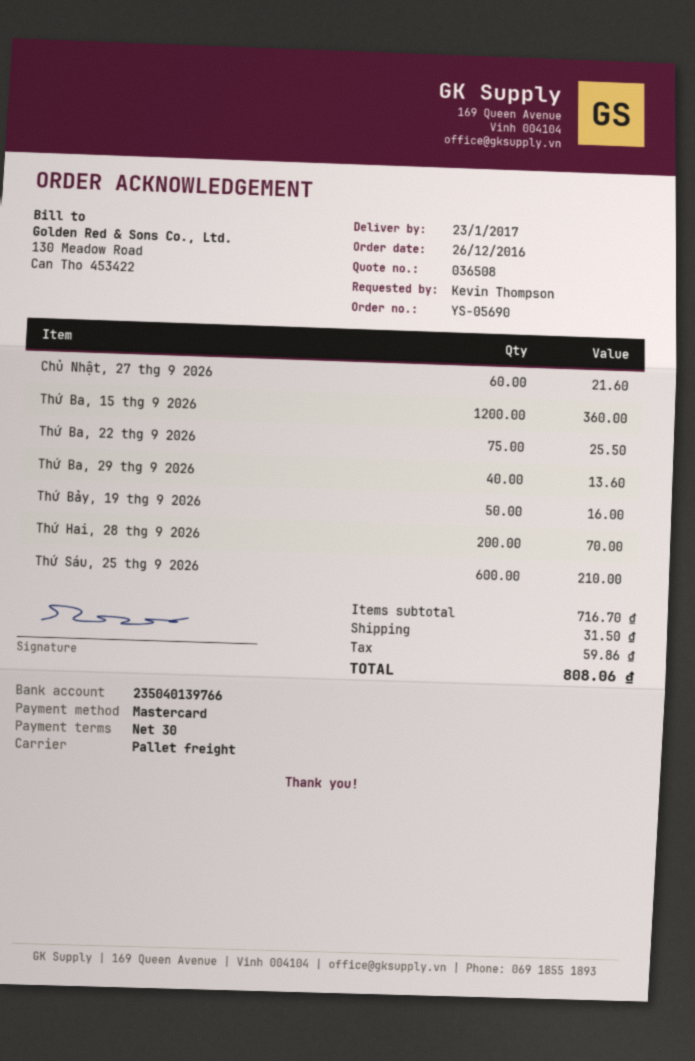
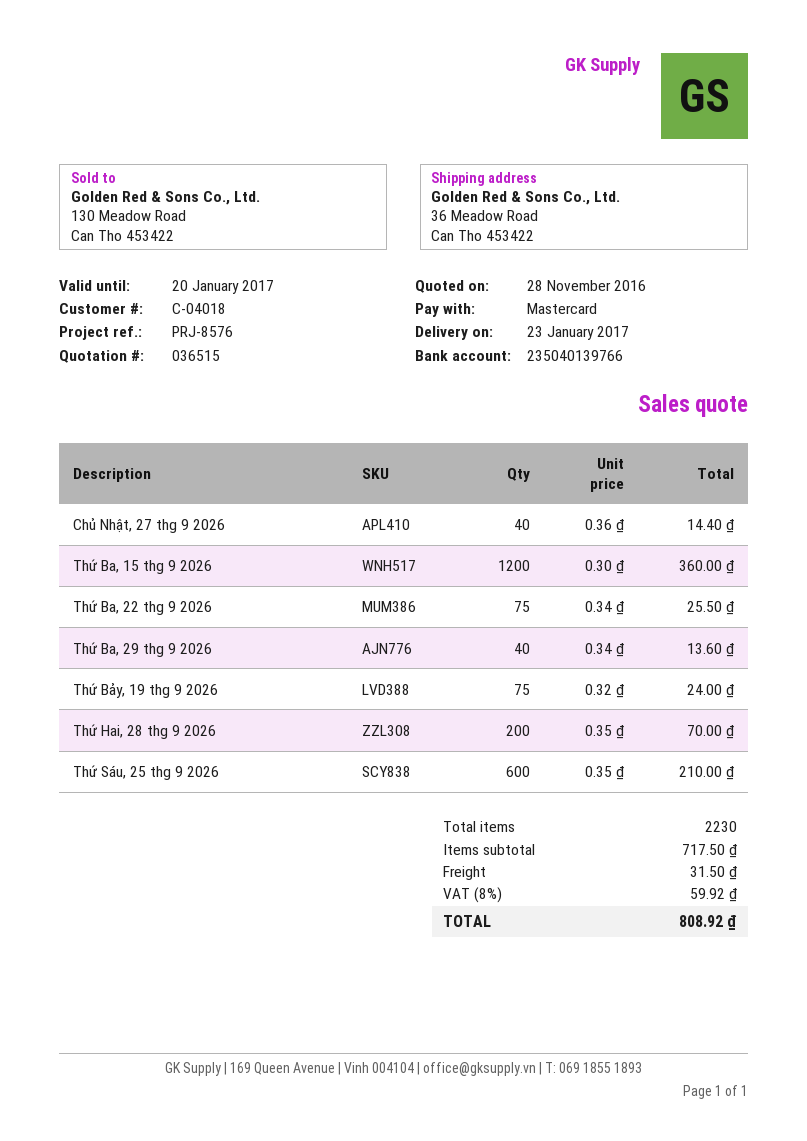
quote number: 036508 -> 036515
Chủ Nhật, 27 thg 9 2026: 60 for 21.60 -> 40 for 14.40
Thứ Bảy, 19 thg 9 2026: 50 for 16.00 -> 75 for 24.00
subtotal: 716.70 -> 717.50
tax: 59.86 -> 59.92
total: 808.06 -> 808.92

